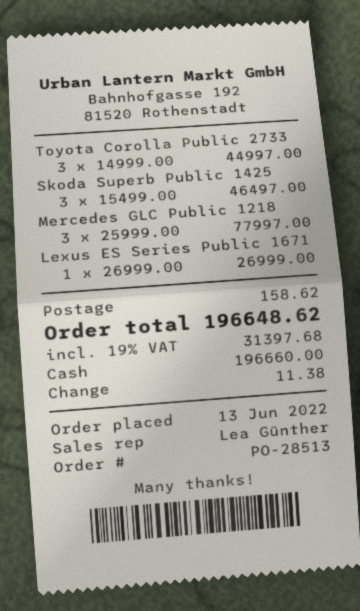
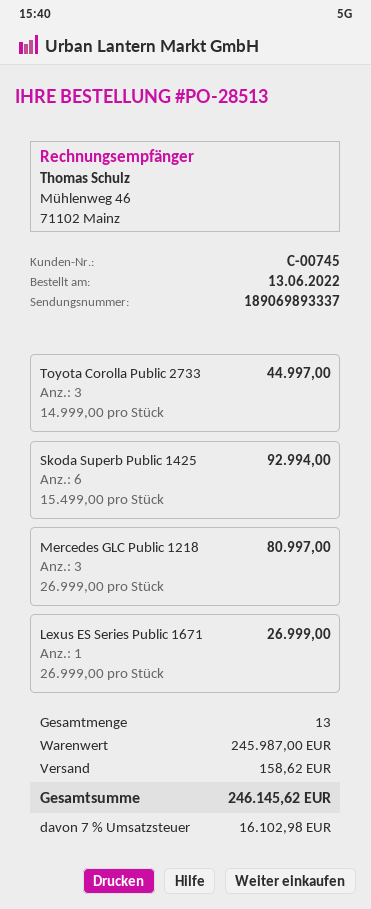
Skoda Superb Public 1425: 3 x 15499.00 = 46497.00 -> 6 x 15499.00 = 92994.00
Mercedes GLC Public 1218: 3 x 25999.00 = 77997.00 -> 3 x 26999.00 = 80997.00
tax: 19% = 31397.68 -> 7% = 16102.98
total: 196648.62 -> 246145.62

